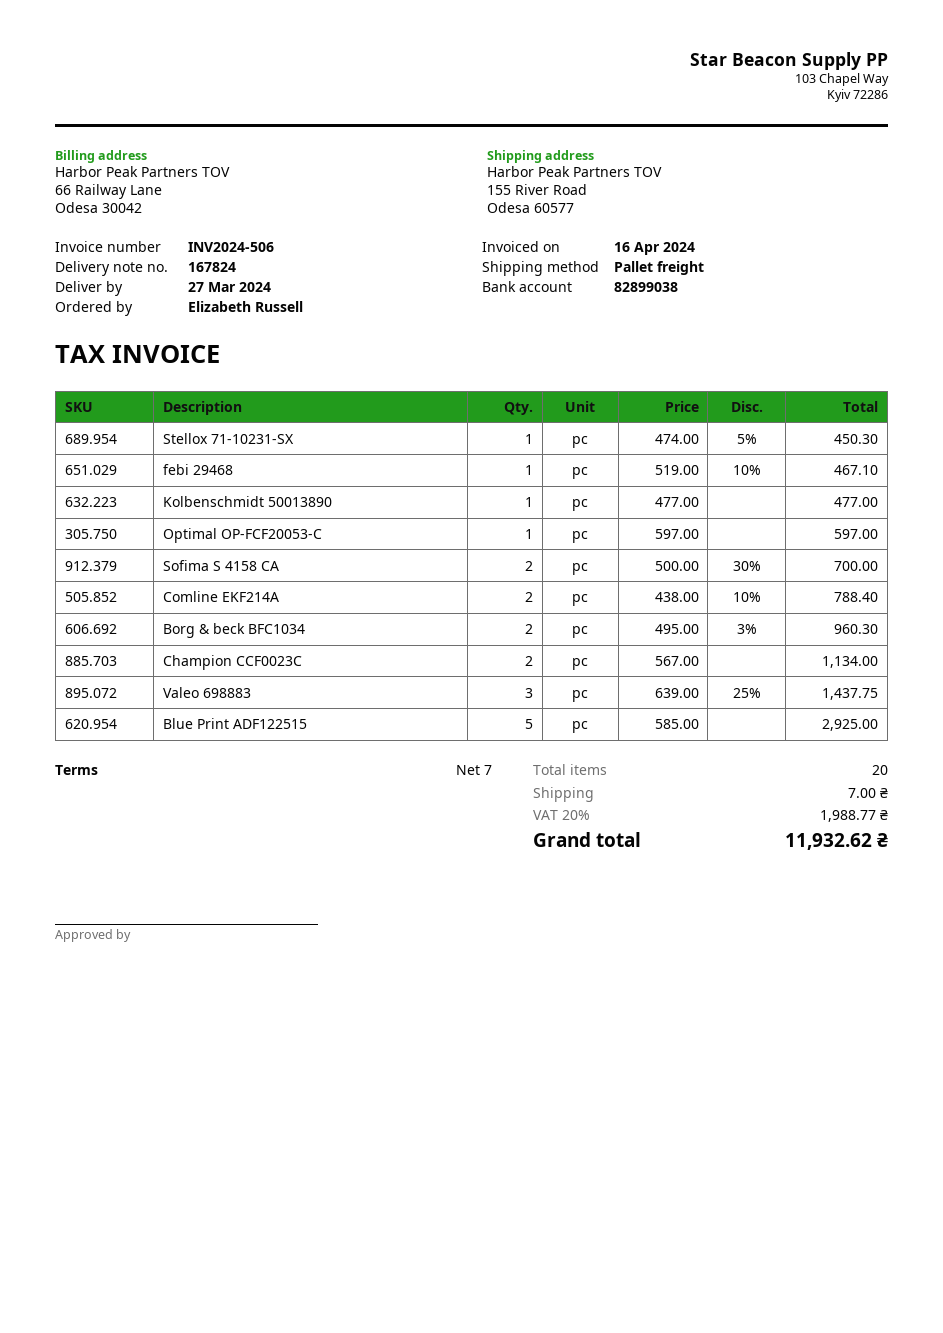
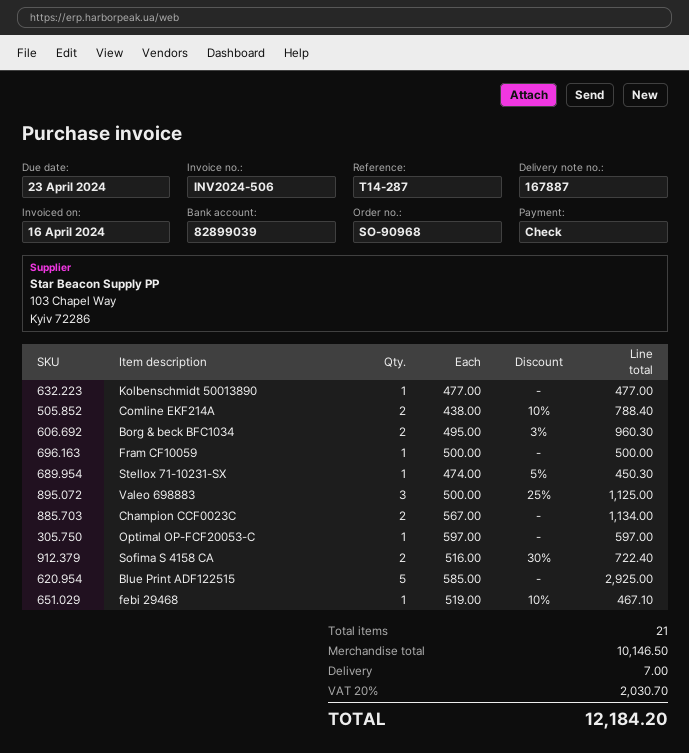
delivery note number: 167824 -> 167887
bank account: 82899038 -> 82899039
Sofima S 4158 CA: 2 x 500.00 - 30% = 700.00 -> 2 x 516.00 - 30% = 722.40
Valeo 698883: 3 x 639.00 - 25% = 1437.75 -> 3 x 500.00 - 25% = 1125.00
Fram CF10059: none -> 1 x 500.00 = 500.00
total quantity: 20 -> 21
tax: 20% = 1988.77 -> 20% = 2030.70
total: 11932.62 -> 12184.20

